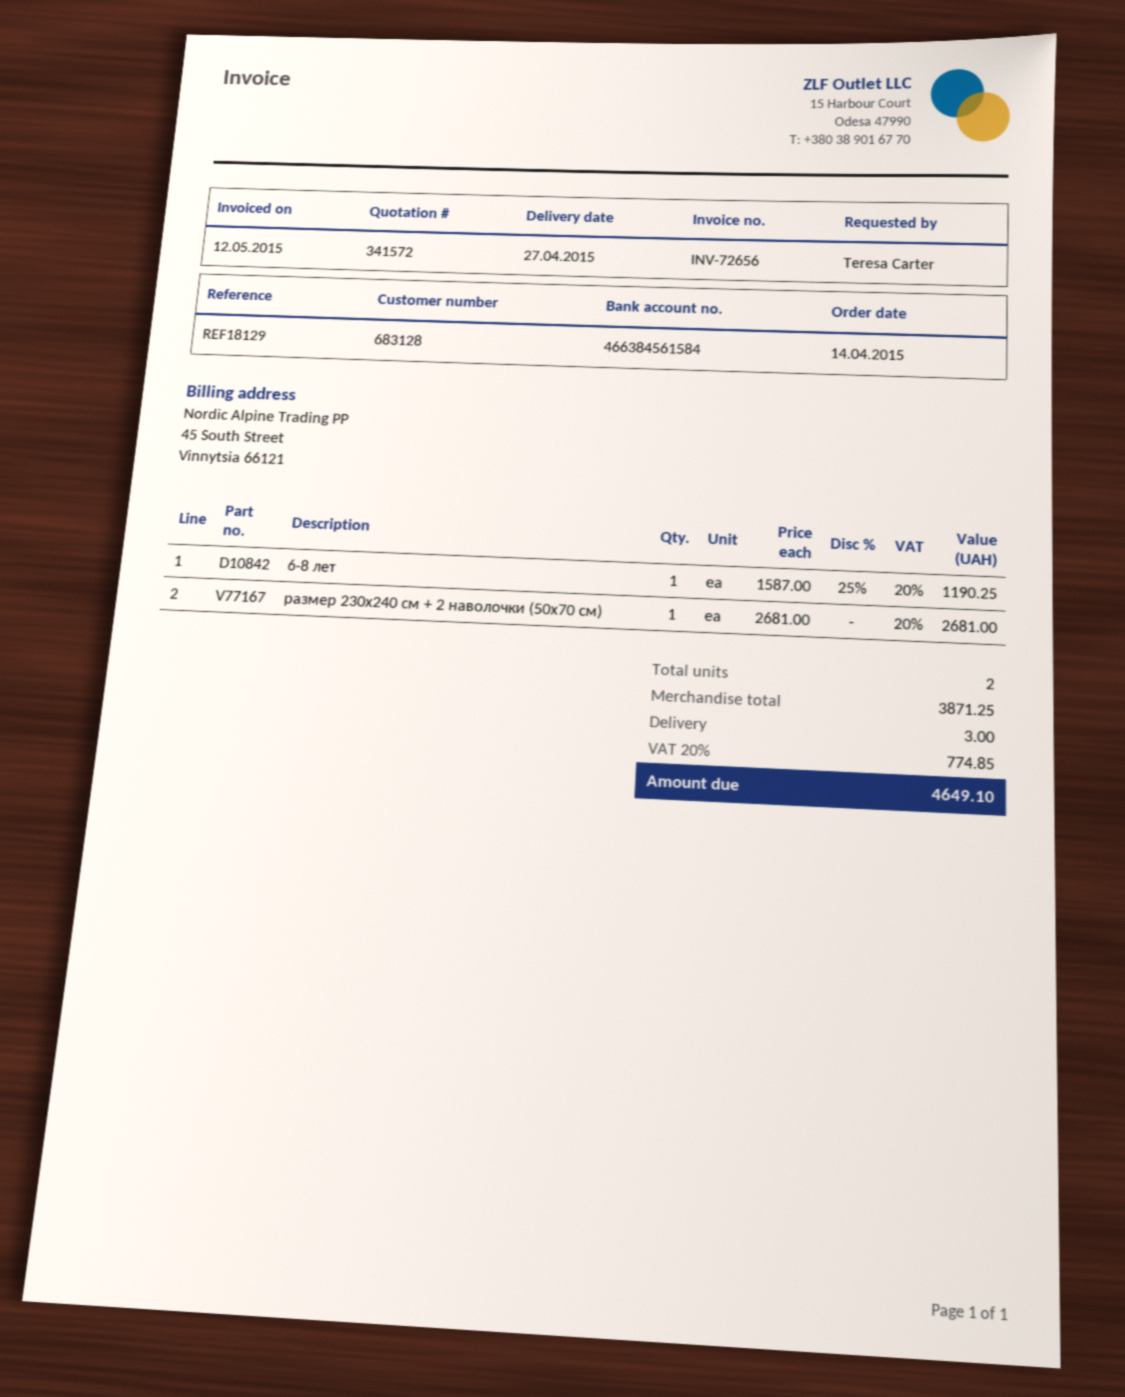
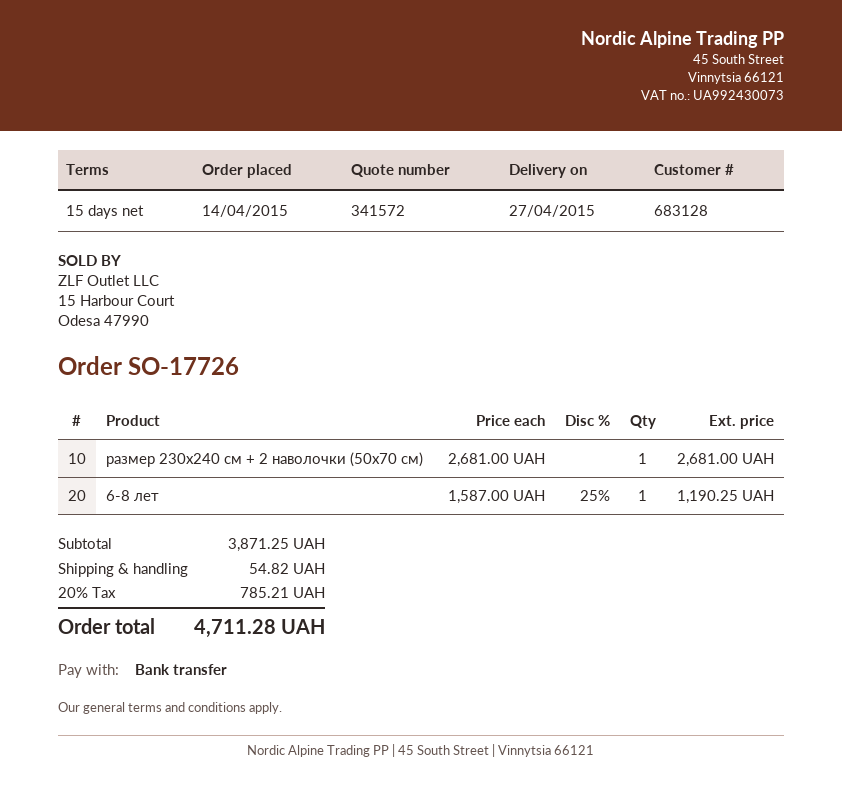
shipping: 3.00 -> 54.82
tax: 20% = 774.85 -> 20% = 785.21
total: 4649.10 -> 4711.28

